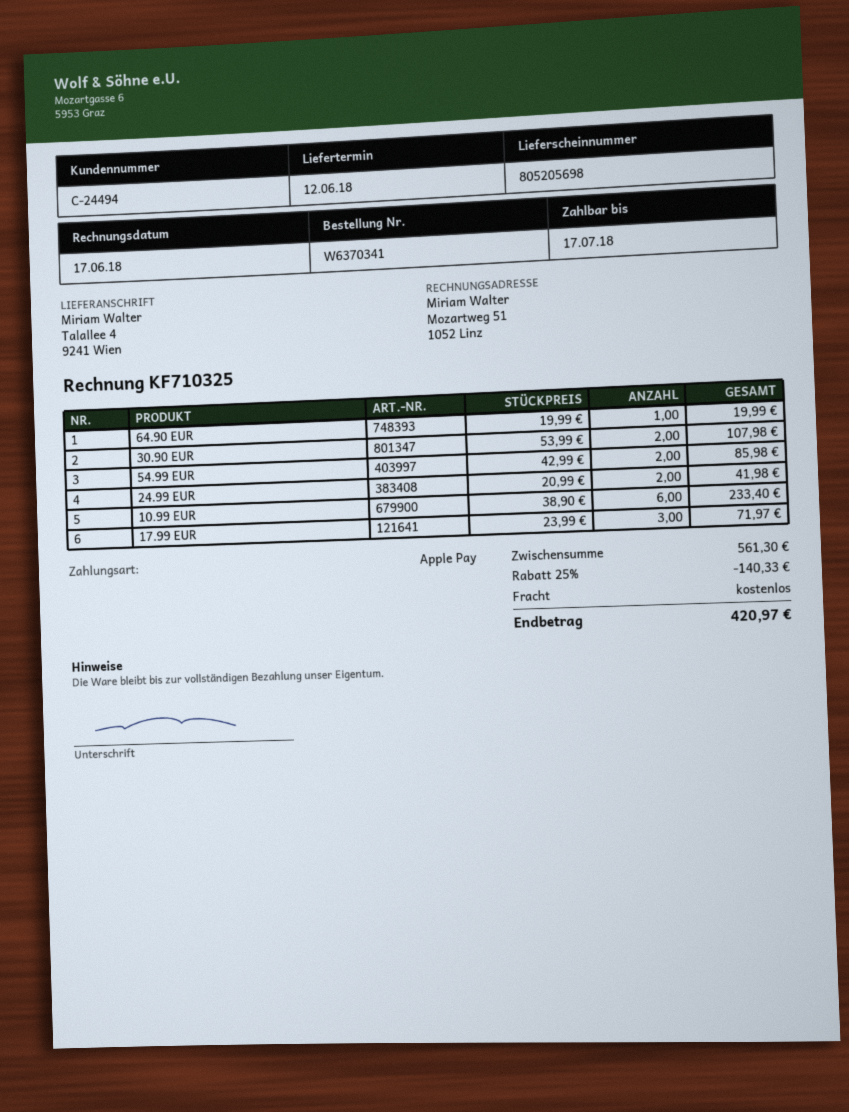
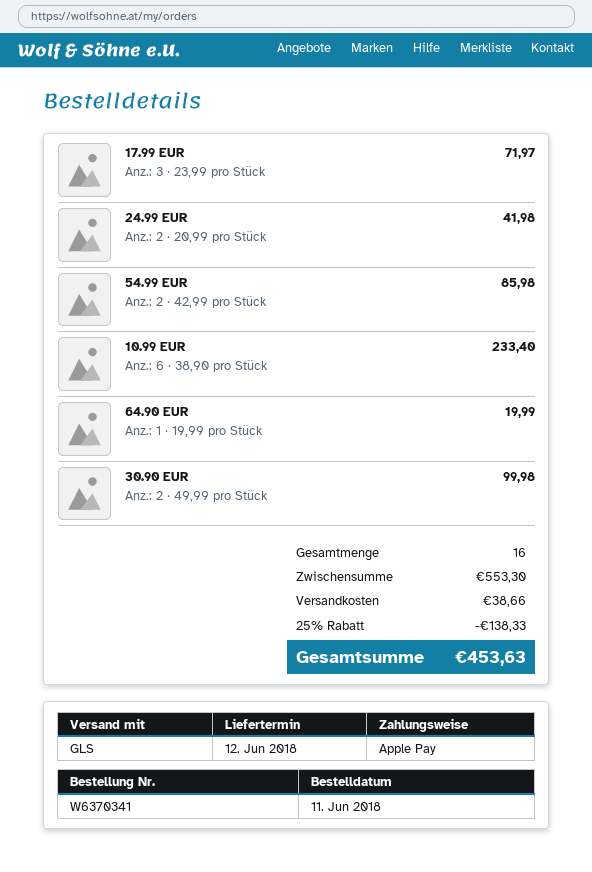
30.90 EUR: 2 x 53.99 = 107.98 -> 2 x 49.99 = 99.98
subtotal: 561.30 -> 553.30
discount: 25% = 140.33 -> 25% = 138.33
shipping: 0.00 -> 38.66
total: 420.97 -> 453.63

